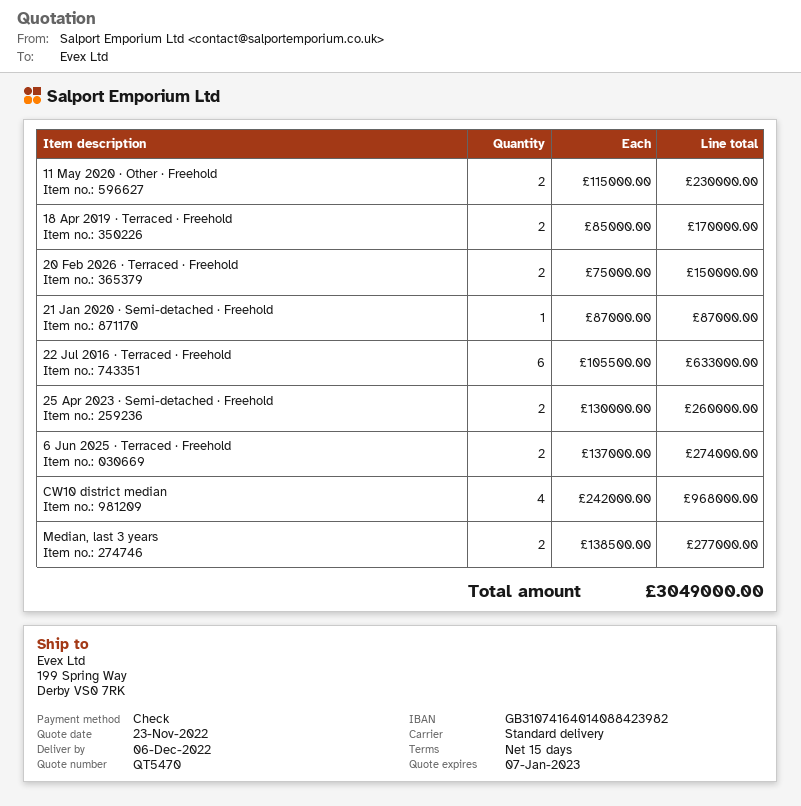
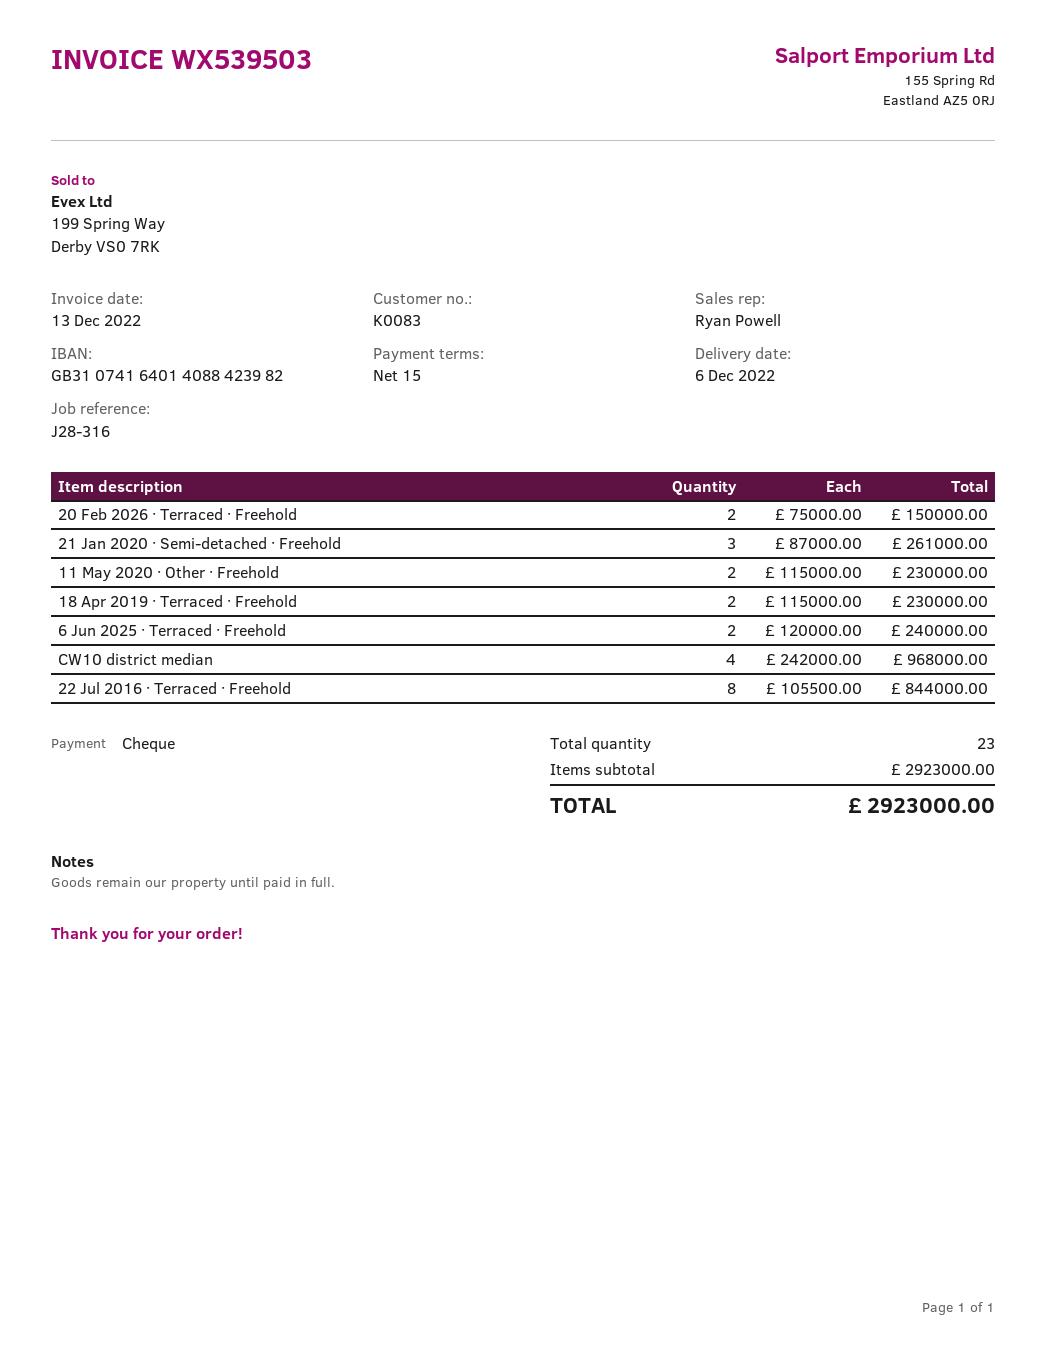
18 Apr 2019 · Terraced · Freehold: 2 x 85000.00 = 170000.00 -> 2 x 115000.00 = 230000.00
21 Jan 2020 · Semi-detached · Freehold: 1 x 87000.00 = 87000.00 -> 3 x 87000.00 = 261000.00
22 Jul 2016 · Terraced · Freehold: 6 x 105500.00 = 633000.00 -> 8 x 105500.00 = 844000.00
25 Apr 2023 · Semi-detached · Freehold: 2 x 130000.00 = 260000.00 -> none
6 Jun 2025 · Terraced · Freehold: 2 x 137000.00 = 274000.00 -> 2 x 120000.00 = 240000.00
Median, last 3 years: 2 x 138500.00 = 277000.00 -> none
total: 3049000.00 -> 2923000.00

